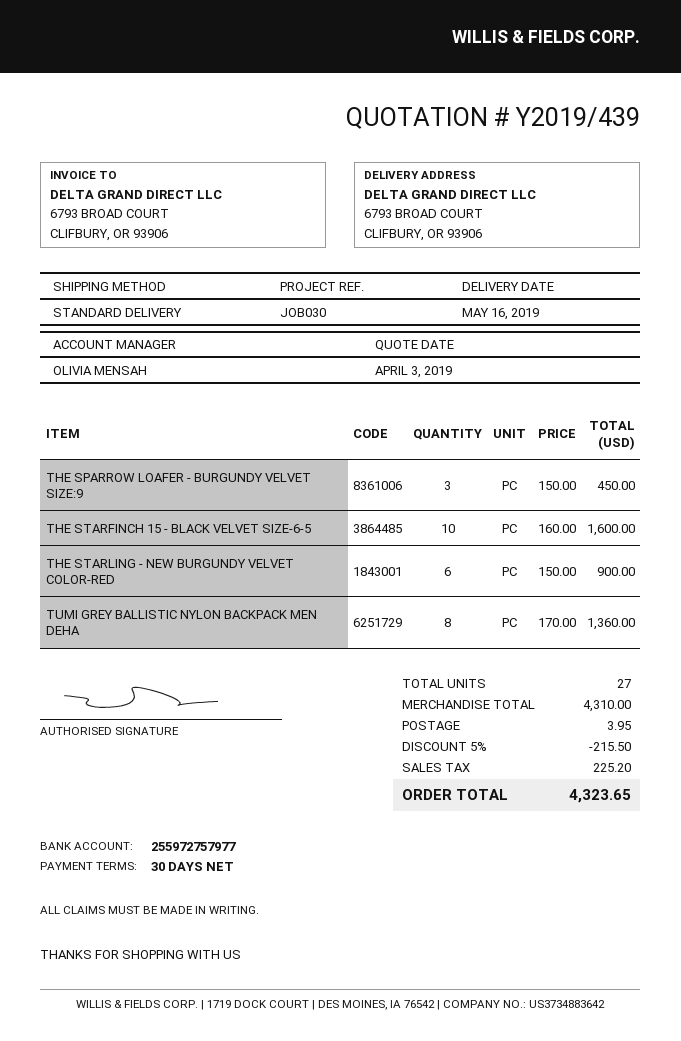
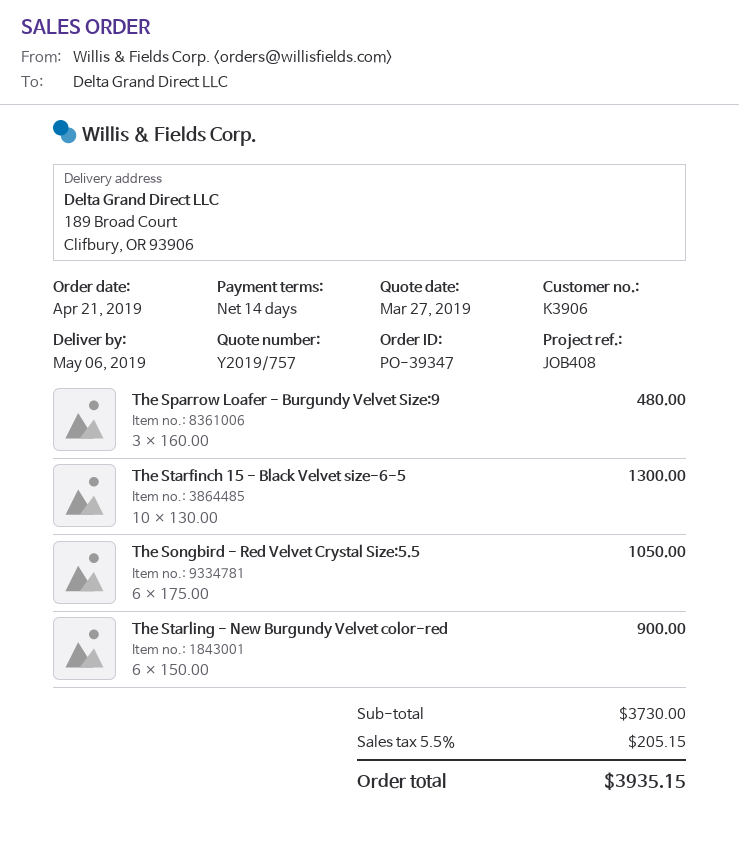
quote number: Y2019/439 -> Y2019/757
quote date: 2019-04-03 -> 2019-03-27
delivery date: 2019-05-16 -> 2019-05-06
payment terms: 30 days -> 14 days
reference: JOB030 -> JOB408
ship to: 6793 BROAD COURT, CLIFBURY, OR 93906 -> 189 Broad Court, Clifbury, OR 93906
THE SPARROW LOAFER - BURGUNDY VELVET SIZE:9: 3 x 150.00 = 450.00 -> 3 x 160.00 = 480.00
THE STARFINCH 15 - BLACK VELVET SIZE-6-5: 10 x 160.00 = 1600.00 -> 10 x 130.00 = 1300.00
TUMI GREY BALLISTIC NYLON BACKPACK MEN DEHA: 8 x 170.00 = 1360.00 -> none
The Songbird - Red Velvet Crystal Size:5.5: none -> 6 x 175.00 = 1050.00
subtotal: 4310.00 -> 3730.00
discount: 5% = 215.50 -> none
shipping: 3.95 -> none
tax: 225.20 -> 205.15
total: 4323.65 -> 3935.15

